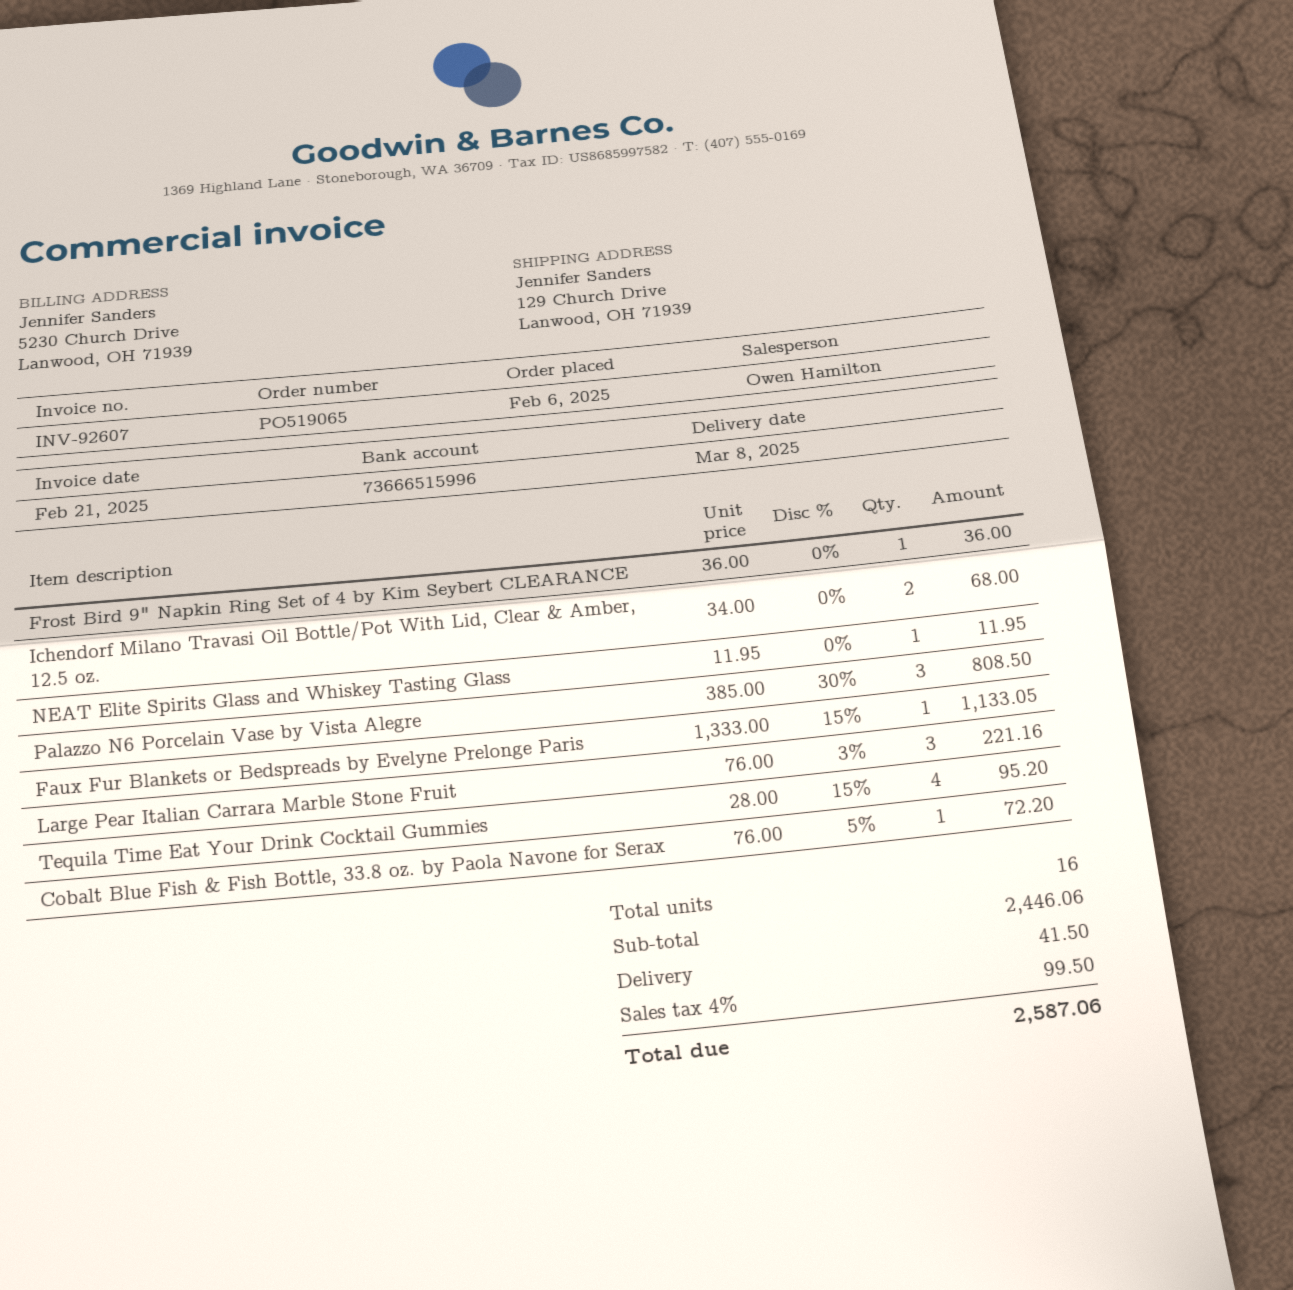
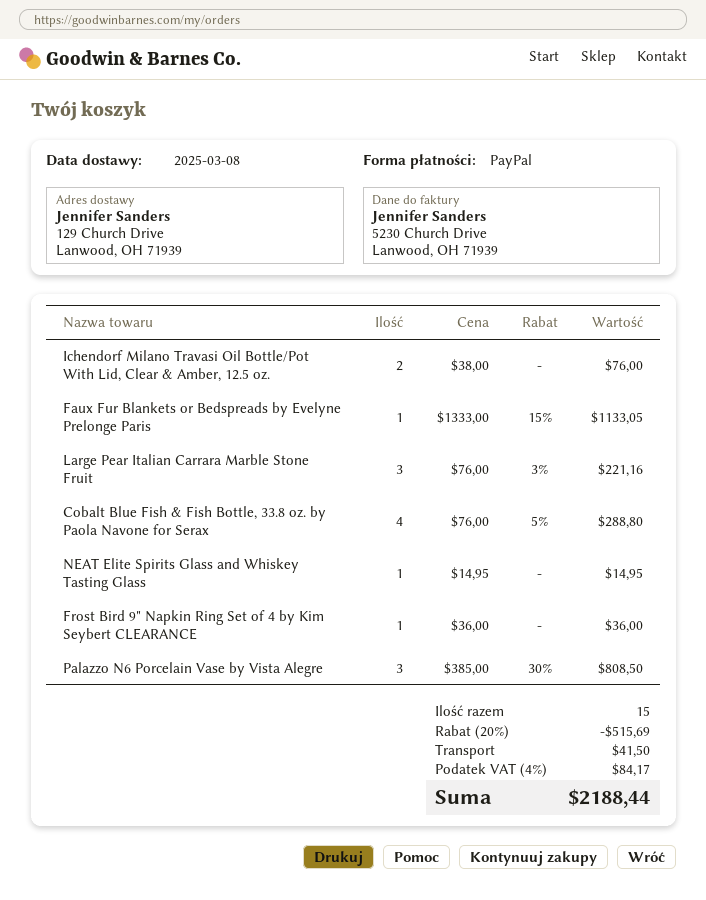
Ichendorf Milano Travasi Oil Bottle/Pot With Lid, Clear & Amber, 12.5 oz.: 2 x 34.00 = 68.00 -> 2 x 38.00 = 76.00
NEAT Elite Spirits Glass and Whiskey Tasting Glass: 1 x 11.95 = 11.95 -> 1 x 14.95 = 14.95
Tequila Time Eat Your Drink Cocktail Gummies: 4 x 28.00 - 15% = 95.20 -> none
Cobalt Blue Fish & Fish Bottle, 33.8 oz. by Paola Navone for Serax: 1 x 76.00 - 5% = 72.20 -> 4 x 76.00 - 5% = 288.80
total quantity: 16 -> 15
discount: none -> 20% = 515.69
tax: 4% = 99.50 -> 4% = 84.17
total: 2587.06 -> 2188.44

